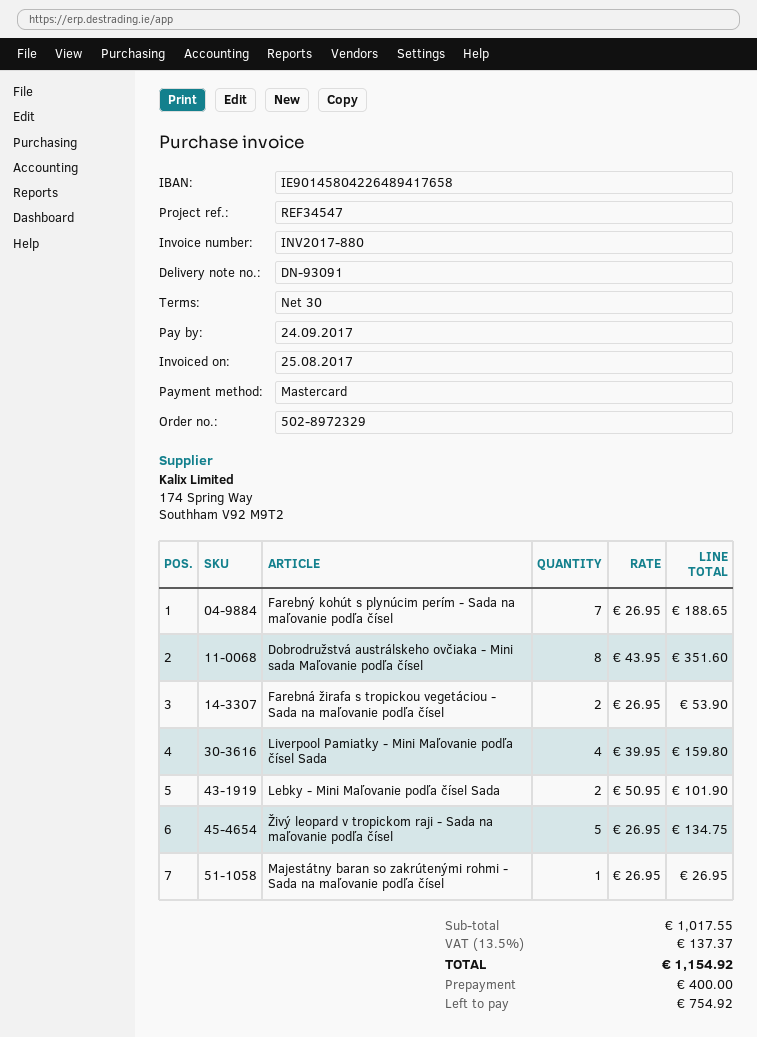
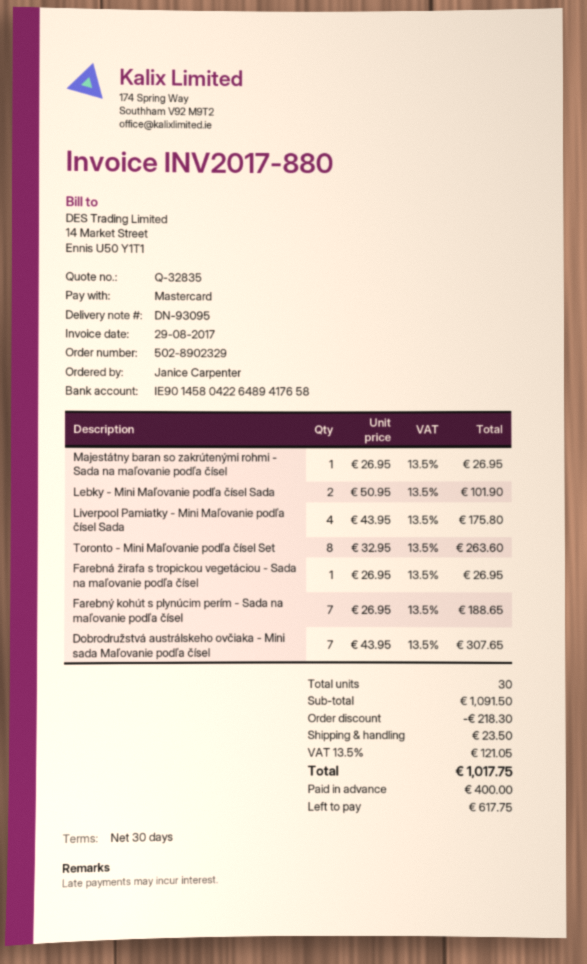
order number: 502-8972329 -> 502-8902329
delivery note number: DN-93091 -> DN-93095
invoice date: 2017-08-25 -> 2017-08-29
Dobrodružstvá austrálskeho ovčiaka - Mini sada Maľovanie podľa čísel: 8 x 43.95 = 351.60 -> 7 x 43.95 = 307.65
Farebná žirafa s tropickou vegetáciou - Sada na maľovanie podľa čísel: 2 x 26.95 = 53.90 -> 1 x 26.95 = 26.95
Liverpool Pamiatky - Mini Maľovanie podľa čísel Sada: 4 x 39.95 = 159.80 -> 4 x 43.95 = 175.80
Živý leopard v tropickom raji - Sada na maľovanie podľa čísel: 5 x 26.95 = 134.75 -> none
Toronto - Mini Maľovanie podľa čísel Set: none -> 8 x 32.95 = 263.60
subtotal: 1017.55 -> 1091.50
discount: none -> 218.30
shipping: none -> 23.50
tax: 13.5% = 137.37 -> 13.5% = 121.05
total: 1154.92 -> 1017.75
balance: 754.92 -> 617.75

